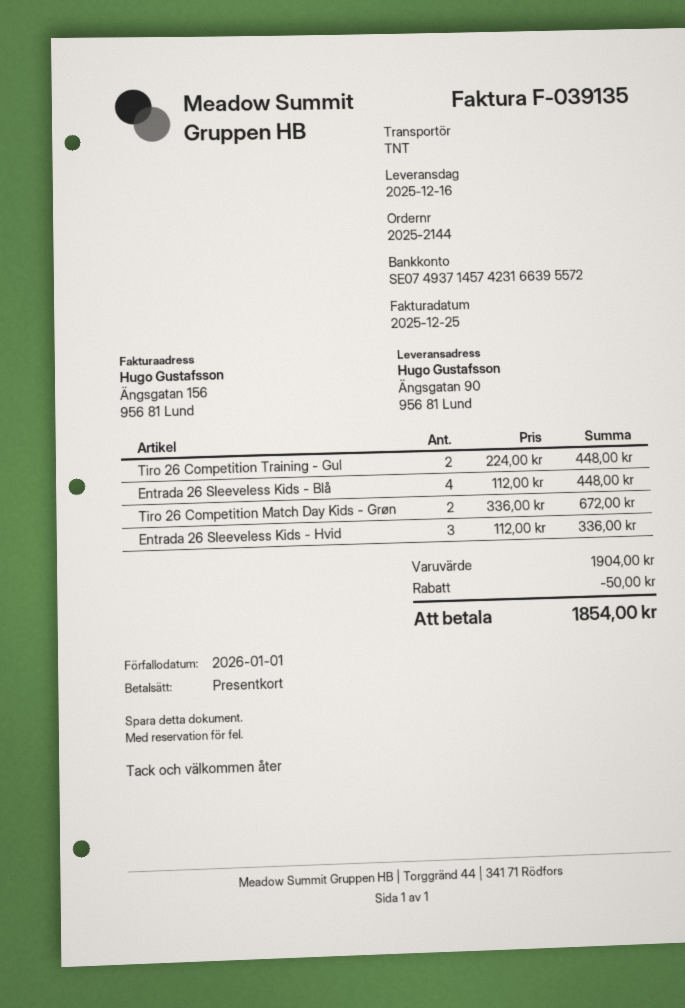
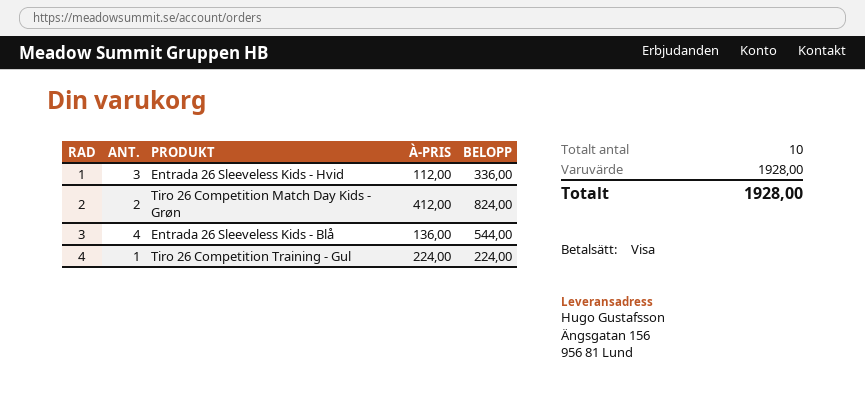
payment method: gift card -> Visa
ship to: Ängsgatan 90, 956 81 Lund -> Ängsgatan 156, 956 81 Lund
Tiro 26 Competition Training - Gul: 2 x 224.00 = 448.00 -> 1 x 224.00 = 224.00
Entrada 26 Sleeveless Kids - Blå: 4 x 112.00 = 448.00 -> 4 x 136.00 = 544.00
Tiro 26 Competition Match Day Kids - Grøn: 2 x 336.00 = 672.00 -> 2 x 412.00 = 824.00
subtotal: 1904.00 -> 1928.00
discount: 50.00 -> none
total: 1854.00 -> 1928.00

